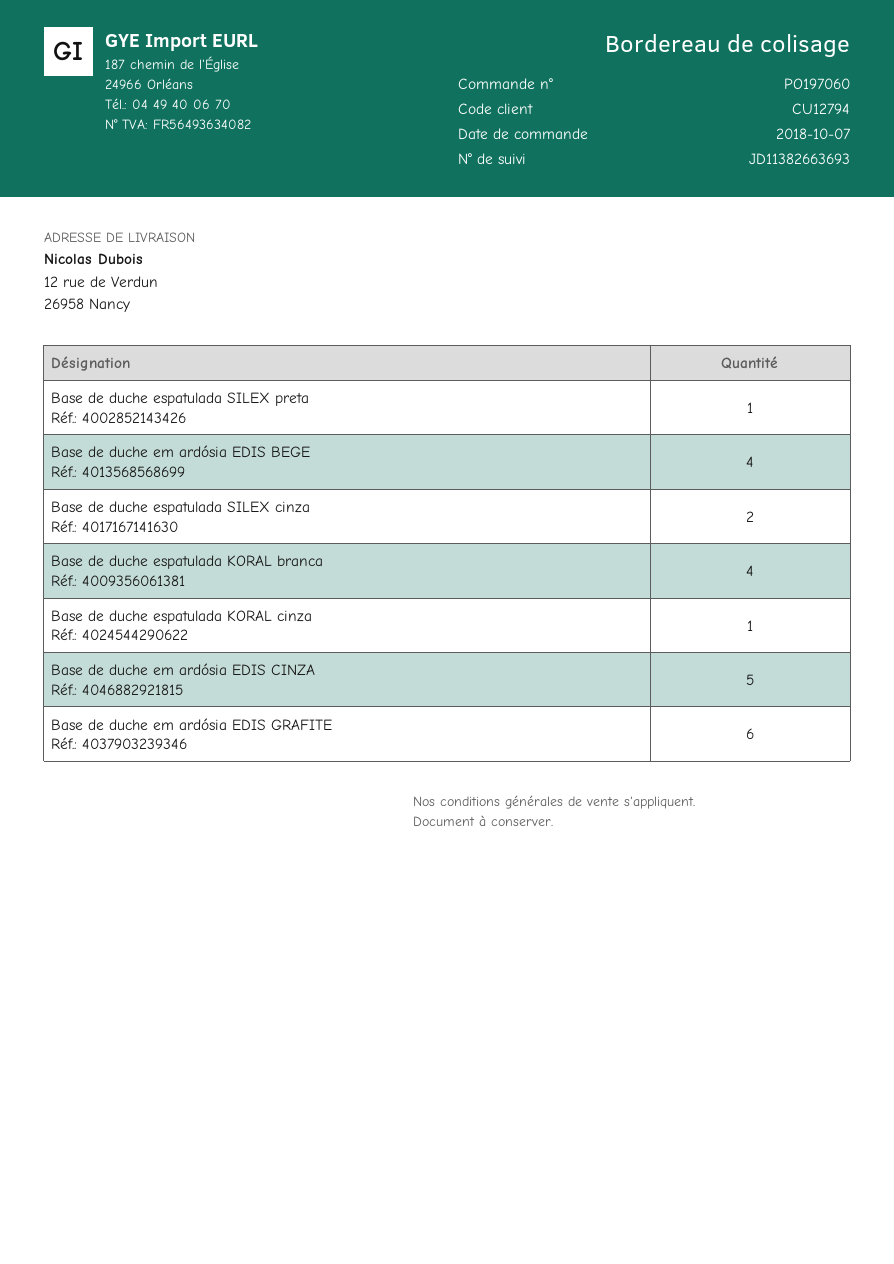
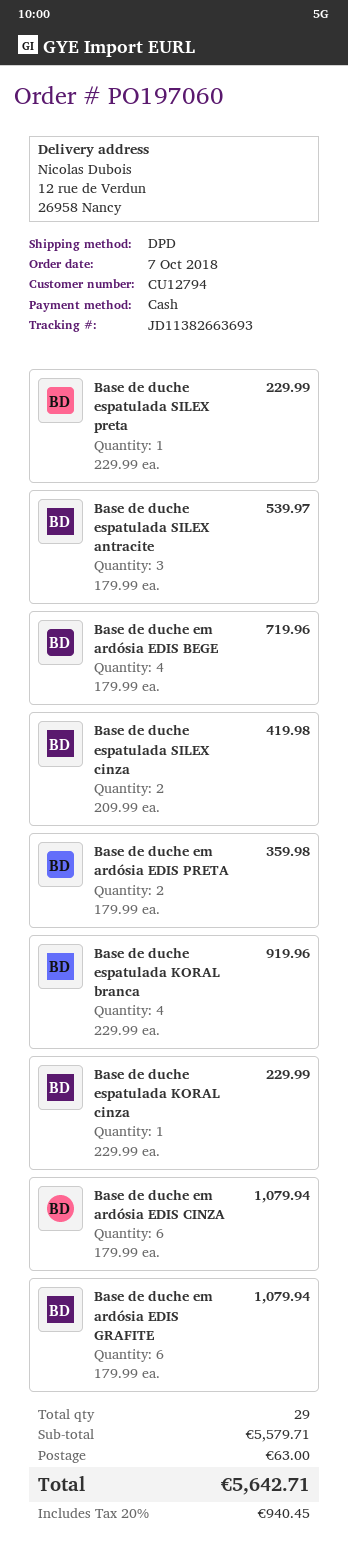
Base de duche em ardósia EDIS CINZA: 5 -> 6
Base de duche espatulada SILEX antracite: none -> 3
Base de duche em ardósia EDIS PRETA: none -> 2

